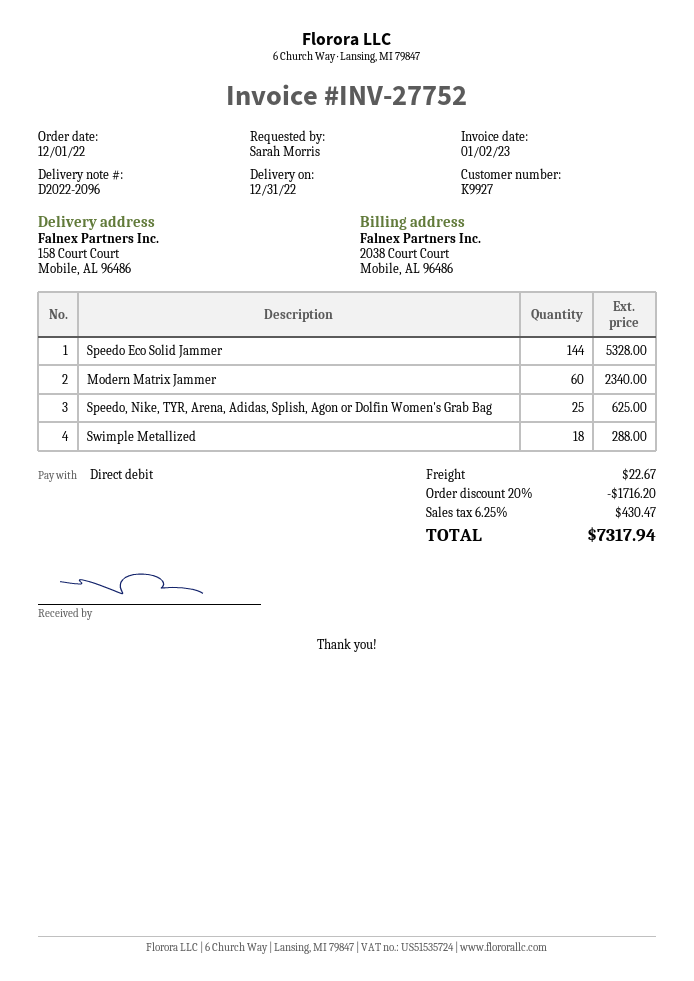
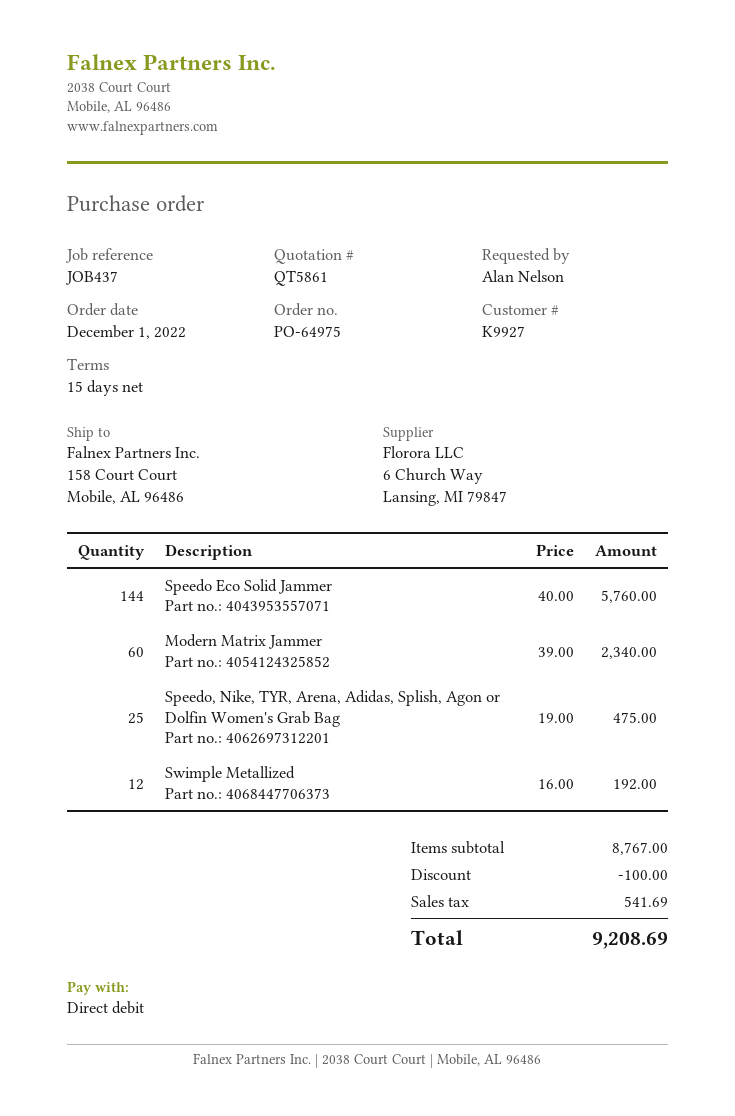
ordered by: Sarah Morris -> Alan Nelson
Speedo Eco Solid Jammer: 144 for 5328.00 -> 144 for 5760.00
Speedo, Nike, TYR, Arena, Adidas, Splish, Agon or Dolfin Women's Grab Bag: 25 for 625.00 -> 25 for 475.00
Swimple Metallized: 18 for 288.00 -> 12 for 192.00
discount: 1716.20 -> 100.00
shipping: 22.67 -> none
tax: 430.47 -> 541.69
total: 7317.94 -> 9208.69

